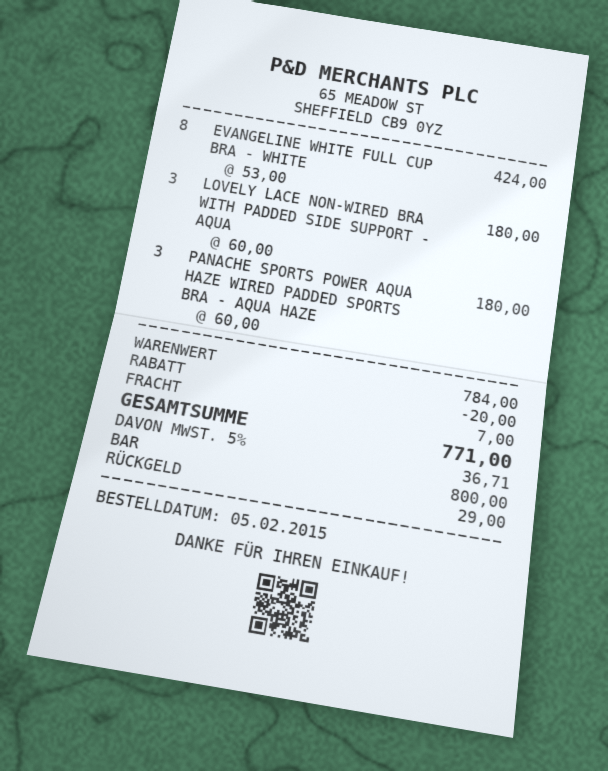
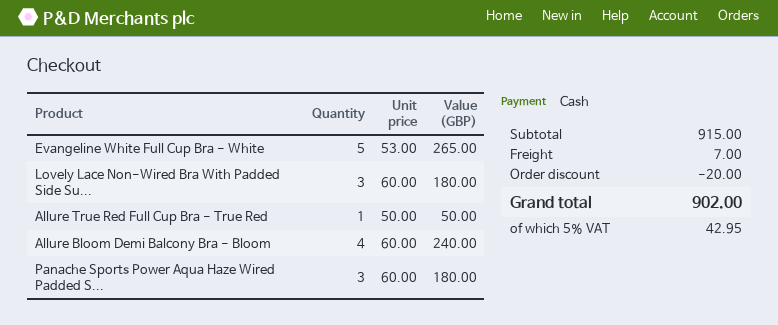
EVANGELINE WHITE FULL CUP BRA - WHITE: 8 x 53.00 = 424.00 -> 5 x 53.00 = 265.00
Allure True Red Full Cup Bra - True Red: none -> 1 x 50.00 = 50.00
Allure Bloom Demi Balcony Bra - Bloom: none -> 4 x 60.00 = 240.00
subtotal: 784.00 -> 915.00
tax: 5% = 36.71 -> 5% = 42.95
total: 771.00 -> 902.00

